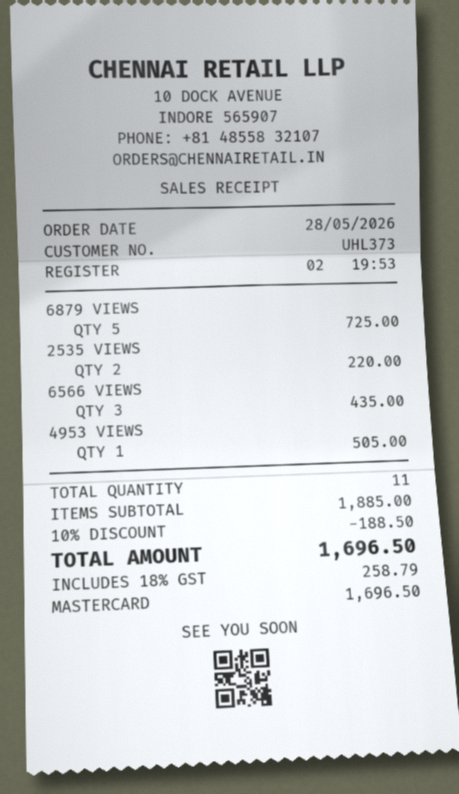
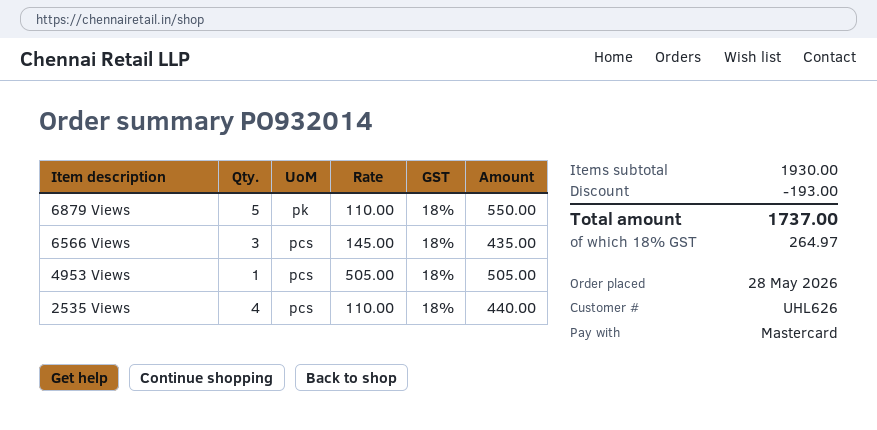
customer number: UHL373 -> UHL626
6879 VIEWS: 5 for 725.00 -> 5 for 550.00
2535 VIEWS: 2 for 220.00 -> 4 for 440.00
subtotal: 1885.00 -> 1930.00
discount: 188.50 -> 193.00
tax: 18% = 258.79 -> 18% = 264.97
total: 1696.50 -> 1737.00

